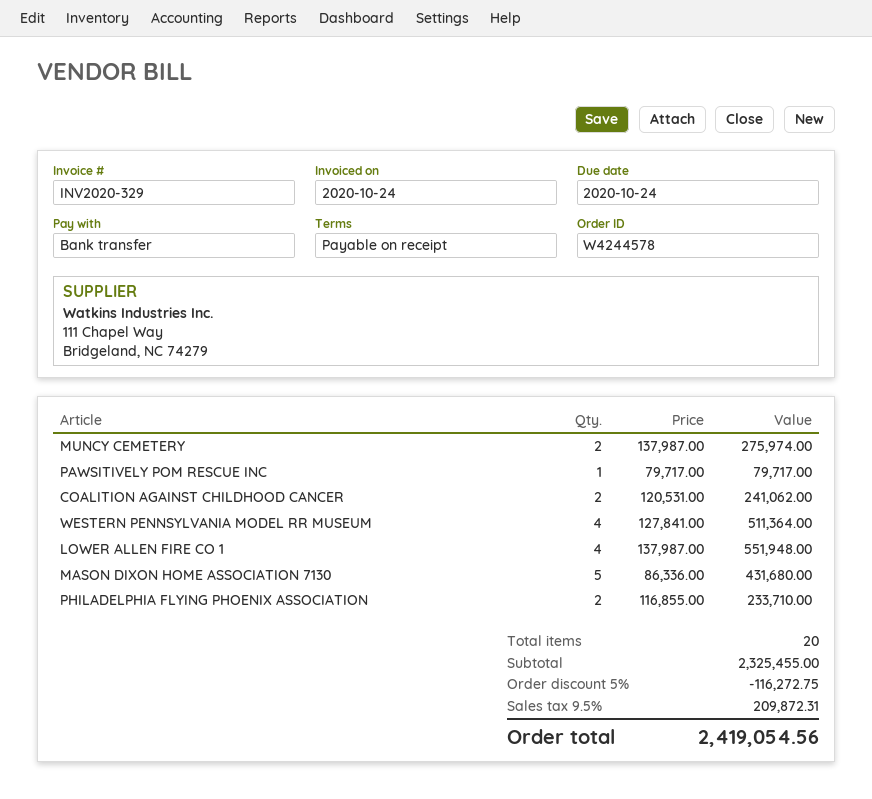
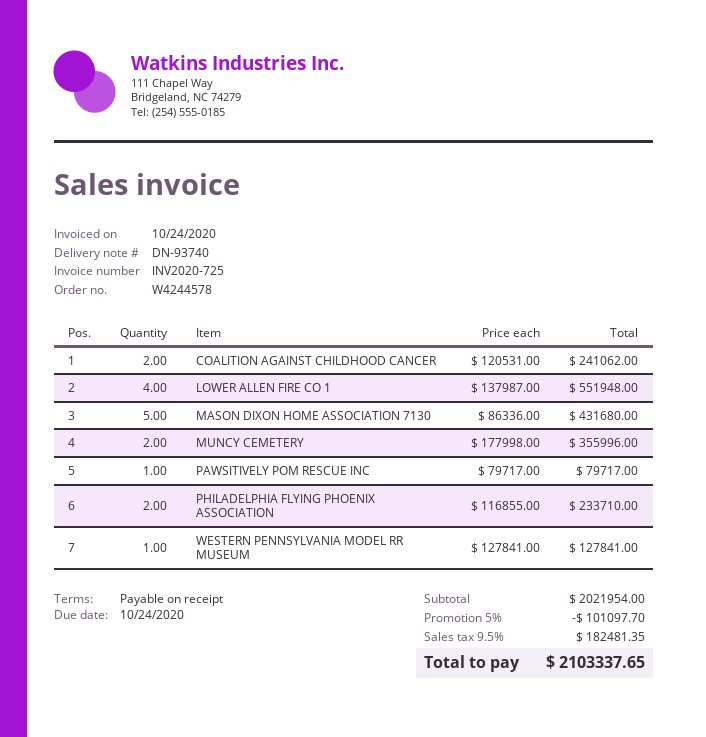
invoice number: INV2020-329 -> INV2020-725
MUNCY CEMETERY: 2 x 137987.00 = 275974.00 -> 2 x 177998.00 = 355996.00
WESTERN PENNSYLVANIA MODEL RR MUSEUM: 4 x 127841.00 = 511364.00 -> 1 x 127841.00 = 127841.00
subtotal: 2325455.00 -> 2021954.00
discount: 5% = 116272.75 -> 5% = 101097.70
tax: 9.5% = 209872.31 -> 9.5% = 182481.35
total: 2419054.56 -> 2103337.65

